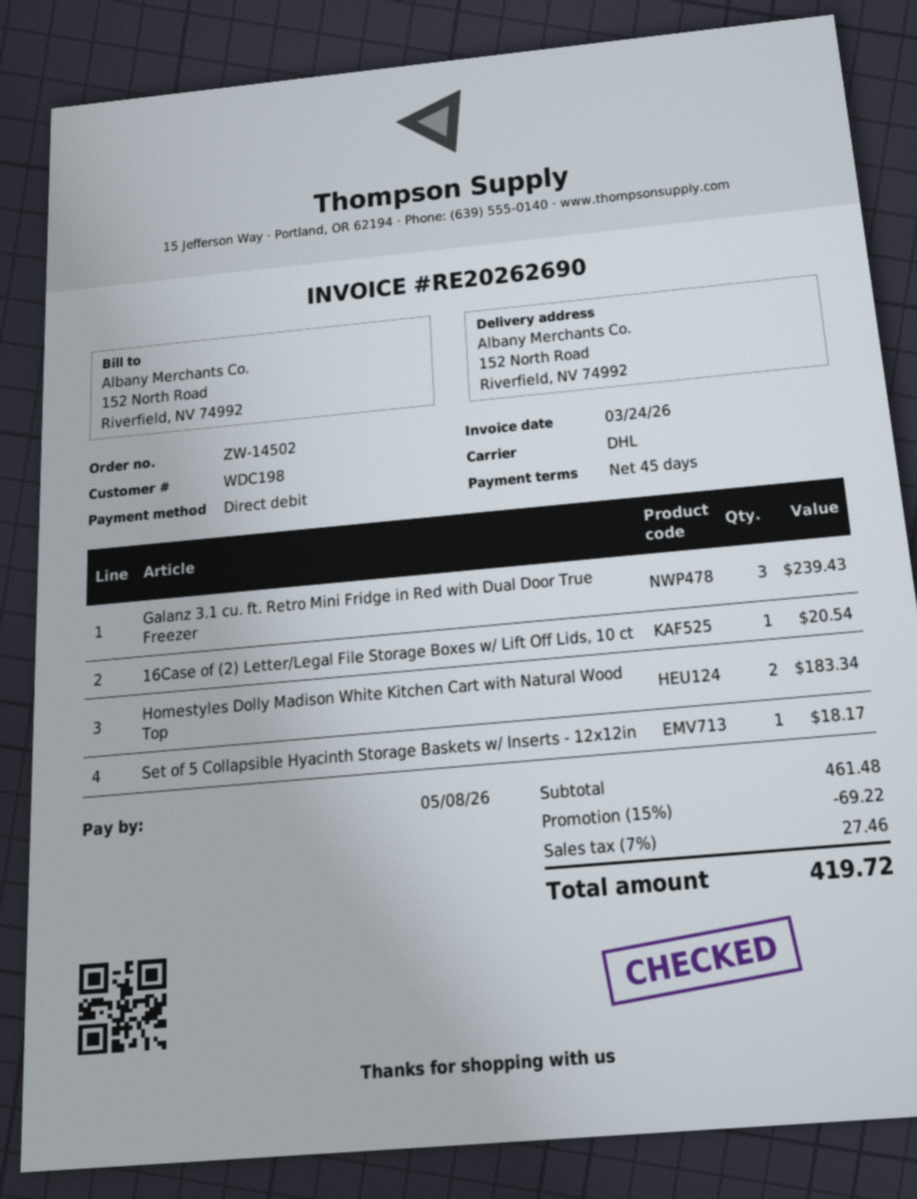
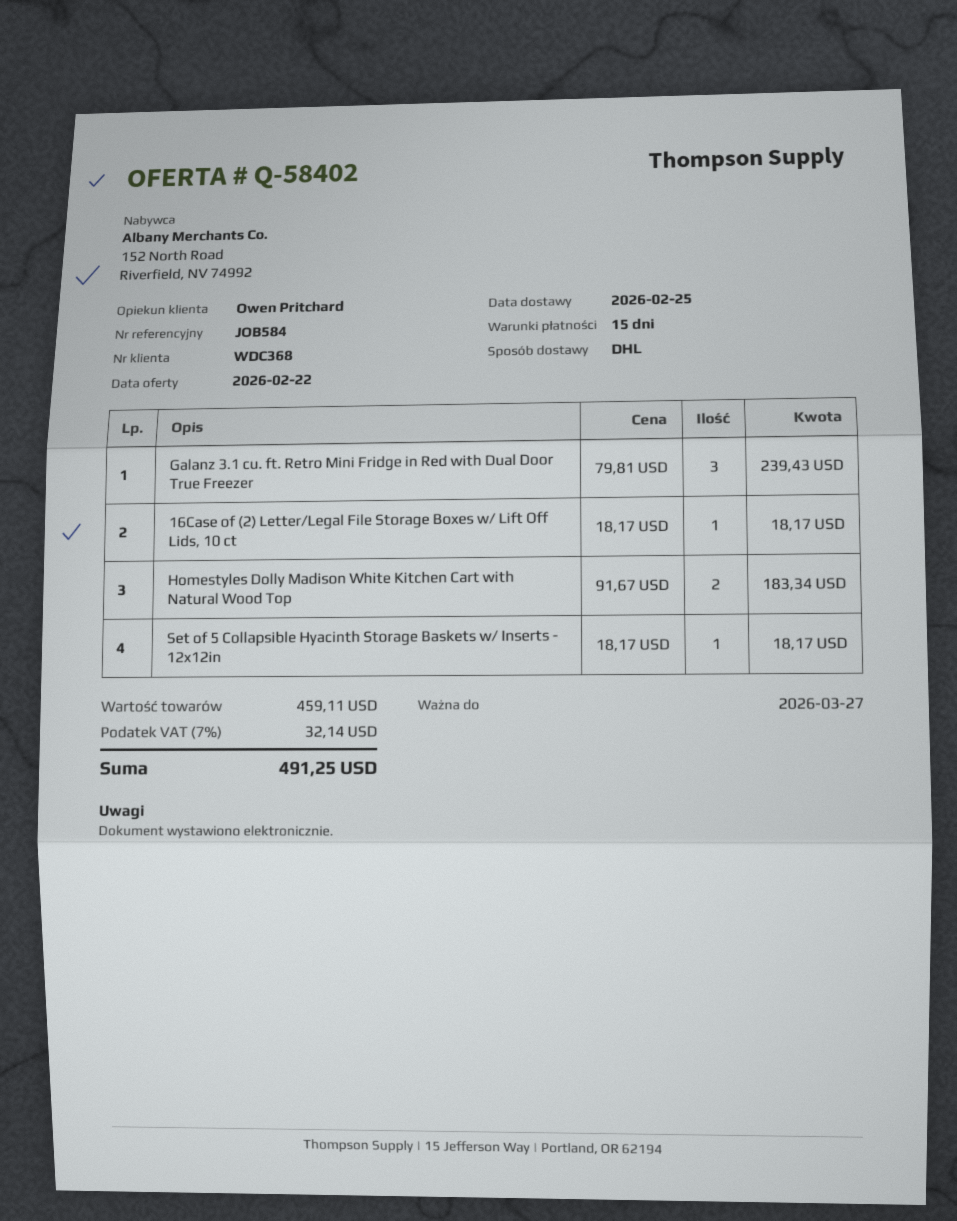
payment terms: 45 days -> 15 days
customer number: WDC198 -> WDC368
16Case of (2) Letter/Legal File Storage Boxes w/ Lift Off Lids, 10 ct: 1 for 20.54 -> 1 for 18.17
subtotal: 461.48 -> 459.11
discount: 15% = 69.22 -> none
tax: 7% = 27.46 -> 7% = 32.14
total: 419.72 -> 491.25

